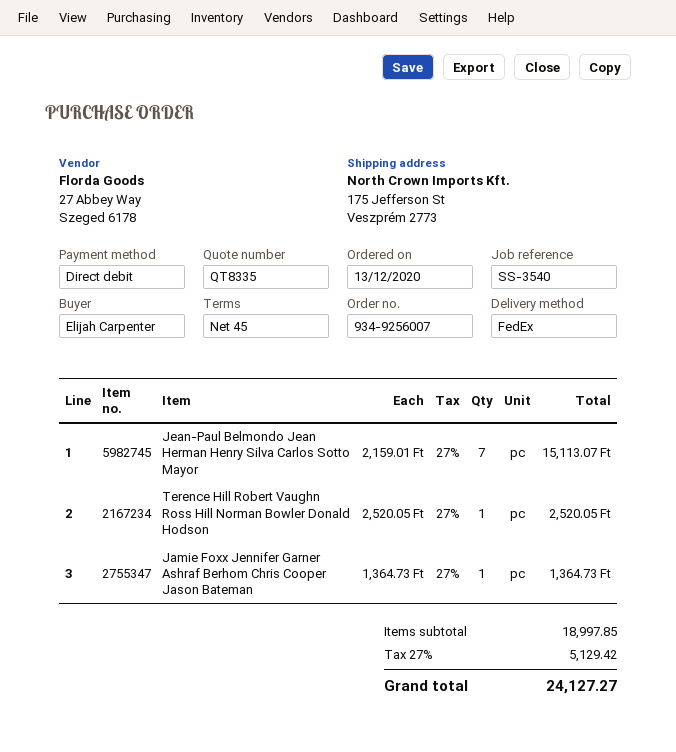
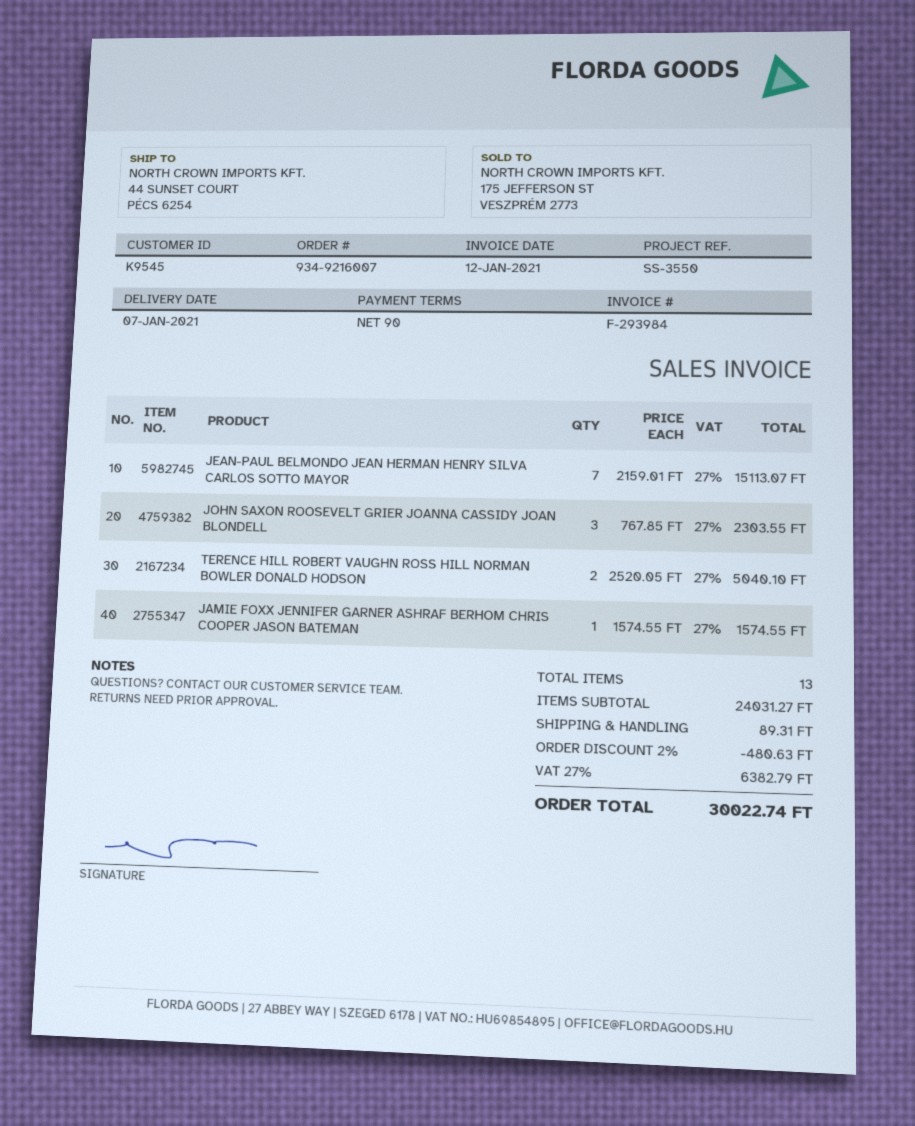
order number: 934-9256007 -> 934-9216007
payment terms: 45 days -> 90 days
reference: SS-3540 -> SS-3550
ship to: 175 Jefferson St, Veszprém 2773 -> 44 SUNSET COURT, PÉCS 6254
Terence Hill Robert Vaughn Ross Hill Norman Bowler Donald Hodson: 1 x 2520.05 = 2520.05 -> 2 x 2520.05 = 5040.10
Jamie Foxx Jennifer Garner Ashraf Berhom Chris Cooper Jason Bateman: 1 x 1364.73 = 1364.73 -> 1 x 1574.55 = 1574.55
JOHN SAXON ROOSEVELT GRIER JOANNA CASSIDY JOAN BLONDELL: none -> 3 x 767.85 = 2303.55
subtotal: 18997.85 -> 24031.27
discount: none -> 2% = 480.63
shipping: none -> 89.31
tax: 27% = 5129.42 -> 27% = 6382.79
total: 24127.27 -> 30022.74

